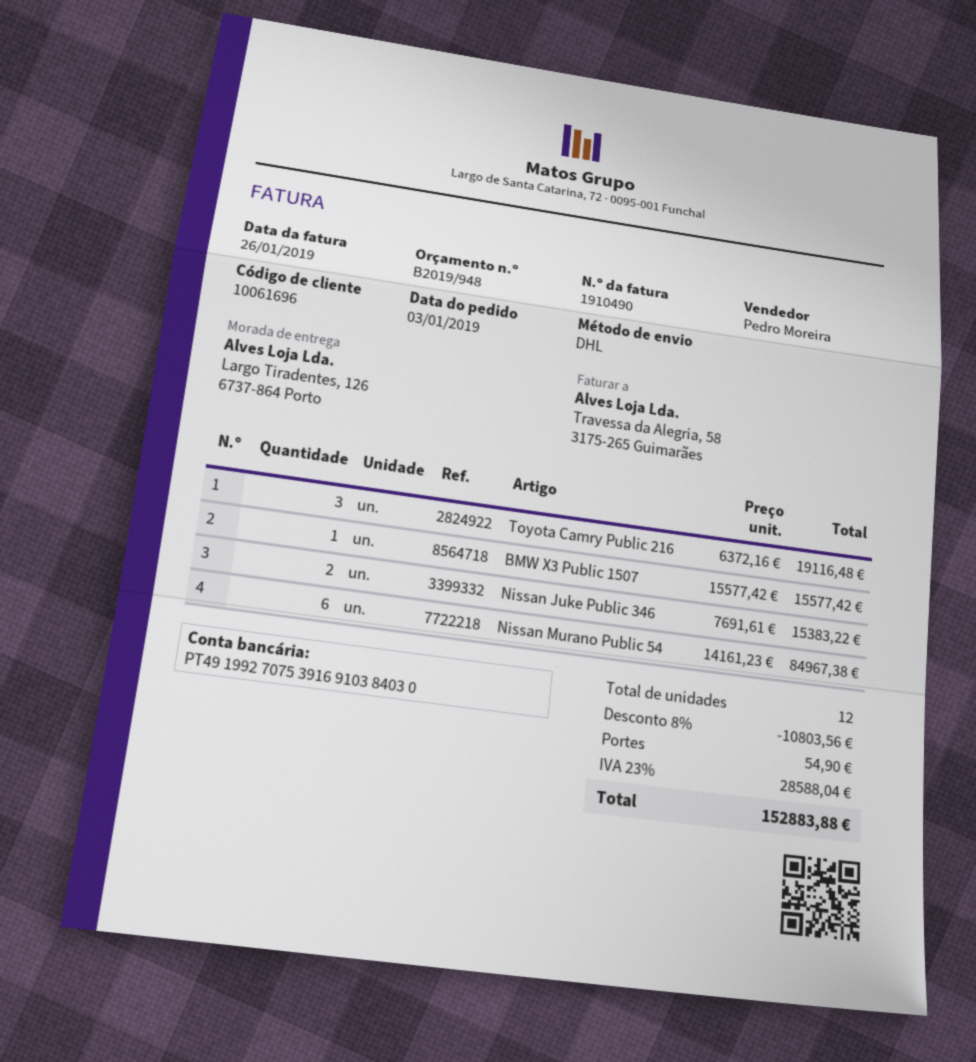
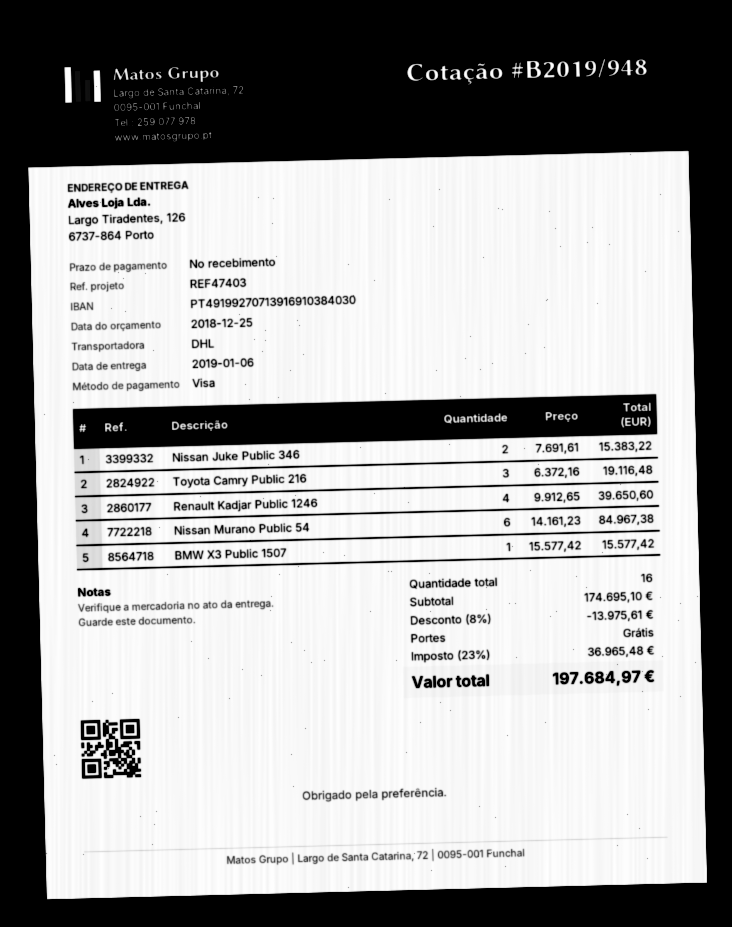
bank account: PT49199270753916910384030 -> PT49199270713916910384030
Renault Kadjar Public 1246: none -> 4 x 9912.65 = 39650.60
total quantity: 12 -> 16
discount: 8% = 10803.56 -> 8% = 13975.61
shipping: 54.90 -> 0.00
tax: 23% = 28588.04 -> 23% = 36965.48
total: 152883.88 -> 197684.97

